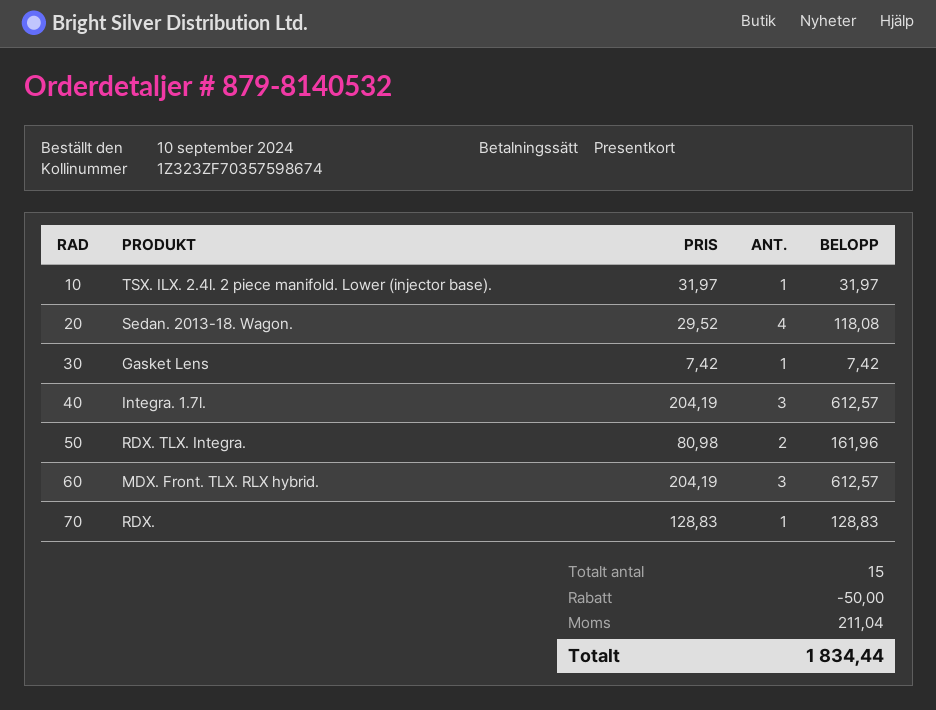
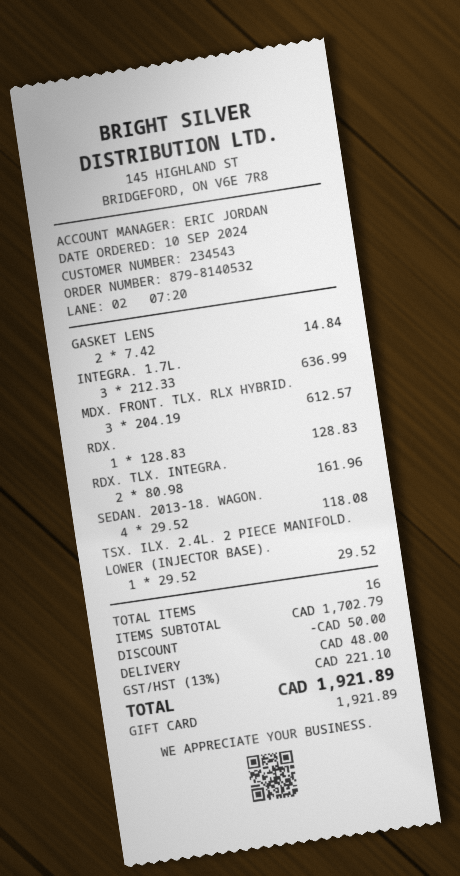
TSX. ILX. 2.4l. 2 piece manifold. Lower (injector base).: 1 x 31.97 = 31.97 -> 1 x 29.52 = 29.52
Gasket Lens: 1 x 7.42 = 7.42 -> 2 x 7.42 = 14.84
Integra. 1.7l.: 3 x 204.19 = 612.57 -> 3 x 212.33 = 636.99
total quantity: 15 -> 16
shipping: none -> 48.00
tax: 211.04 -> 221.10
total: 1834.44 -> 1921.89

